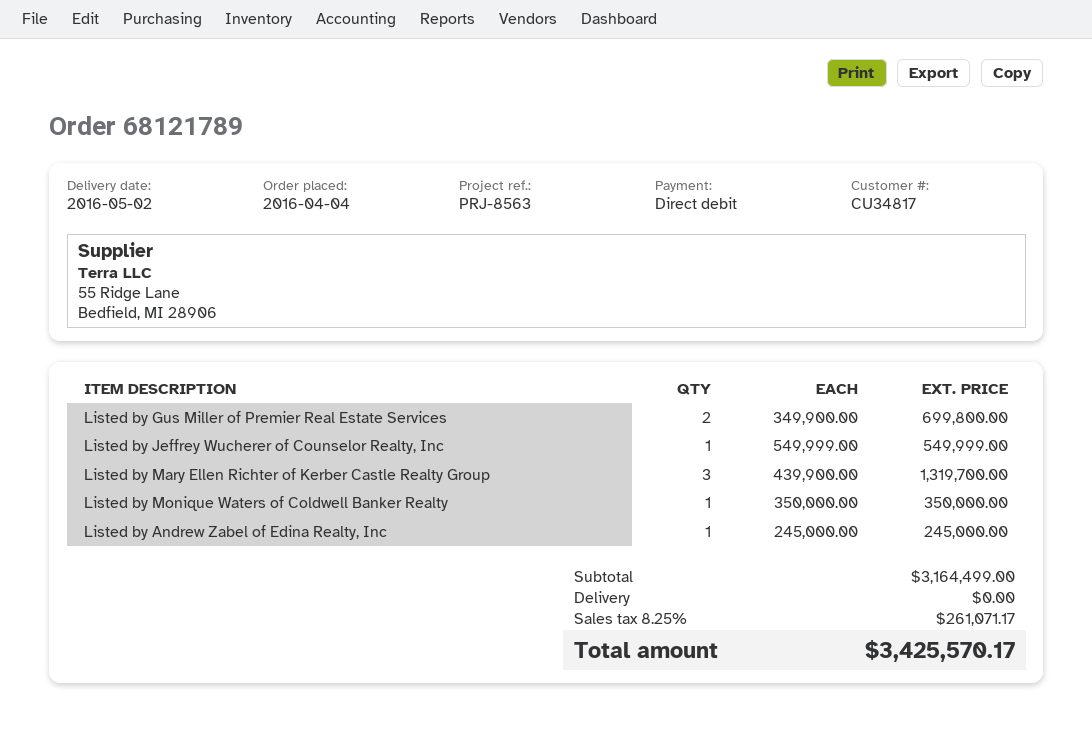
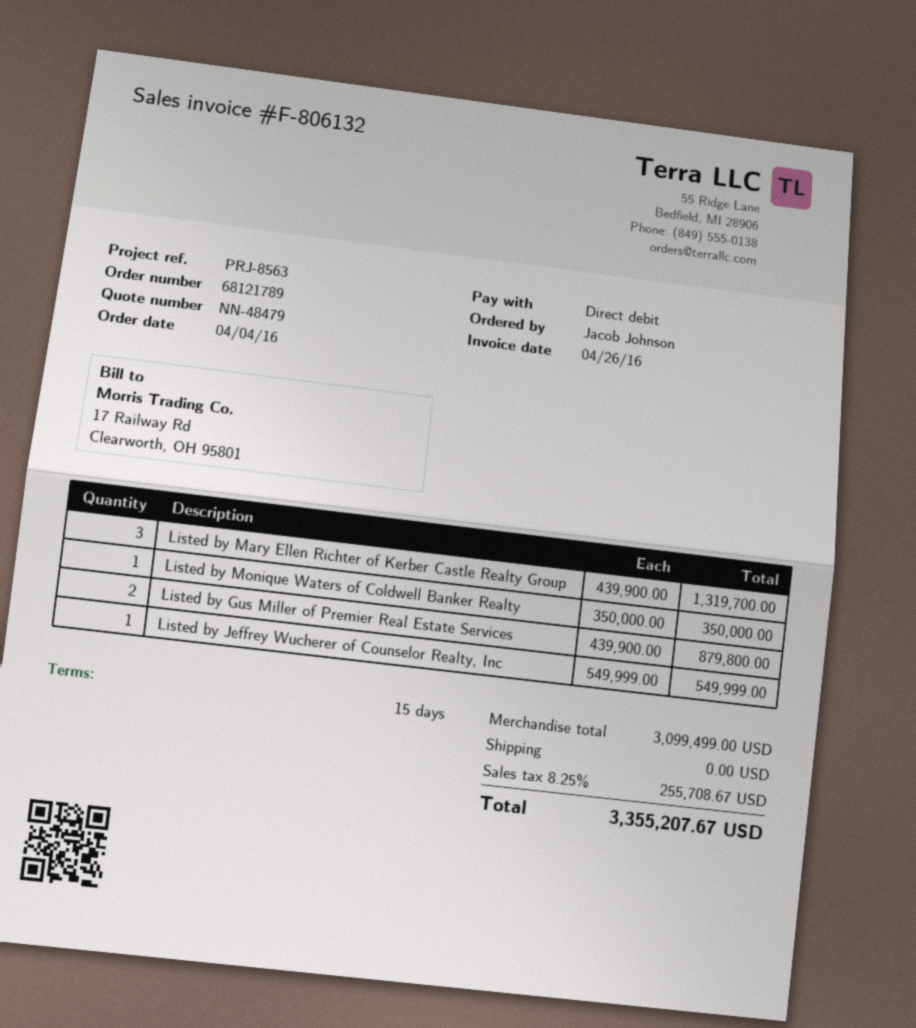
Listed by Gus Miller of Premier Real Estate Services: 2 x 349900.00 = 699800.00 -> 2 x 439900.00 = 879800.00
Listed by Andrew Zabel of Edina Realty, Inc: 1 x 245000.00 = 245000.00 -> none
subtotal: 3164499.00 -> 3099499.00
tax: 8.25% = 261071.17 -> 8.25% = 255708.67
total: 3425570.17 -> 3355207.67

